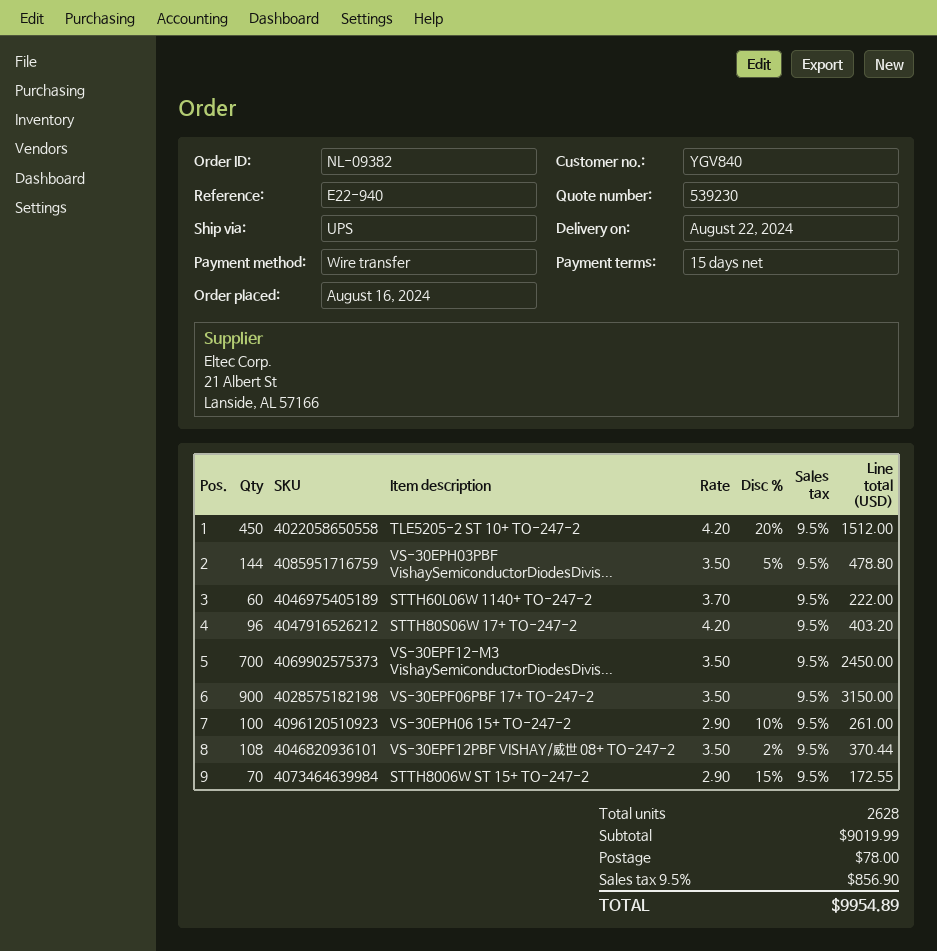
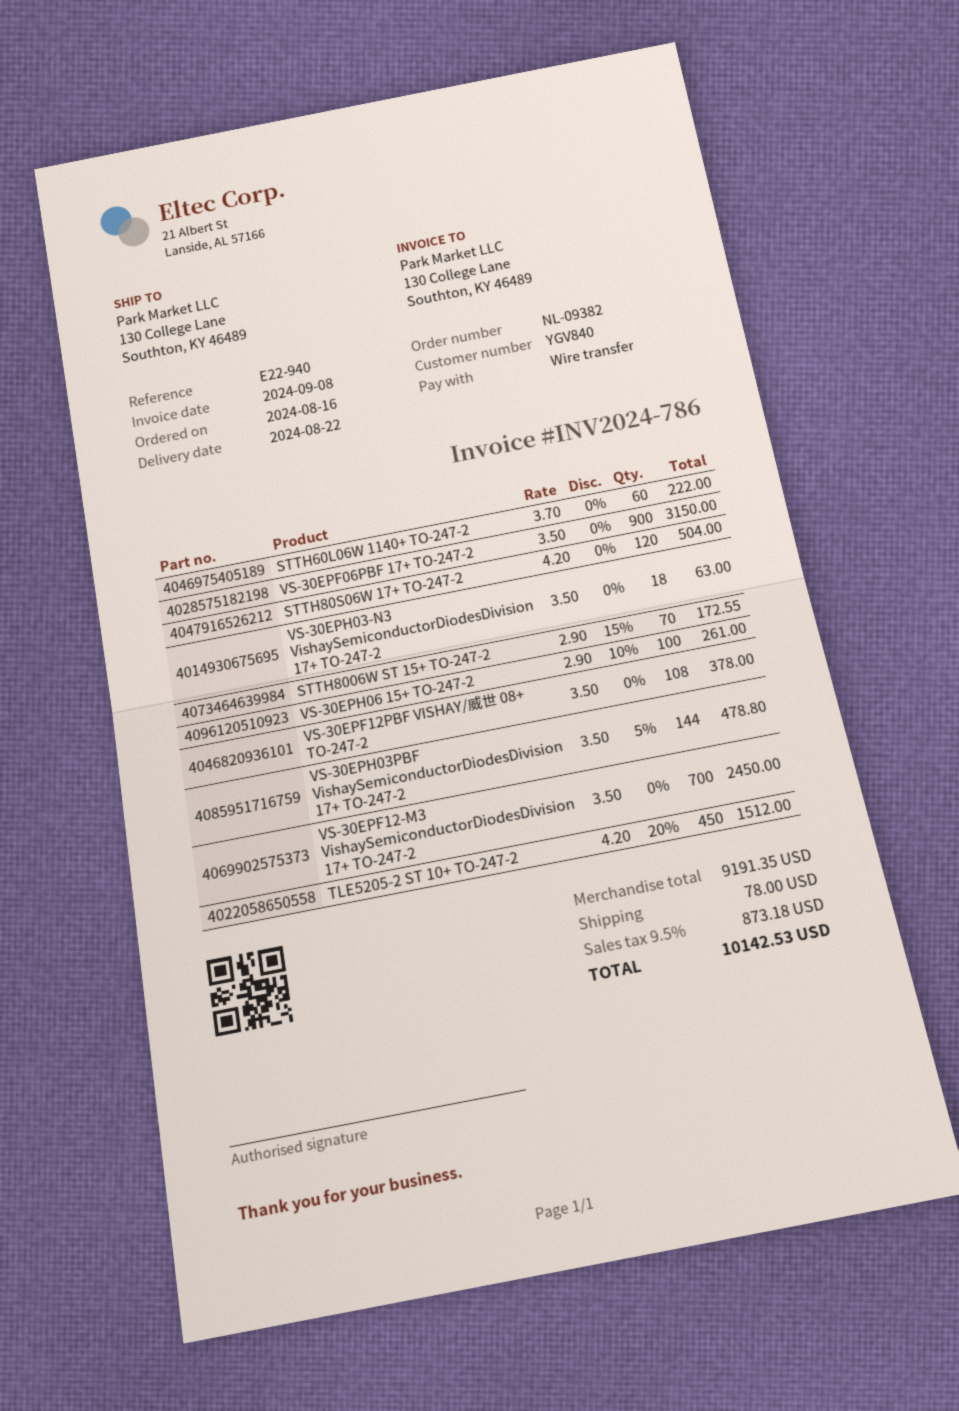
STTH80S06W 17+ TO-247-2: 96 x 4.20 = 403.20 -> 120 x 4.20 = 504.00
VS-30EPF12PBF VISHAY/威世 08+ TO-247-2: 108 x 3.50 - 2% = 370.44 -> 108 x 3.50 = 378.00
VS-30EPH03-N3 VishaySemiconductorDiodesDivision 17+ TO-247-2: none -> 18 x 3.50 = 63.00
subtotal: 9019.99 -> 9191.35
tax: 9.5% = 856.90 -> 9.5% = 873.18
total: 9954.89 -> 10142.53

